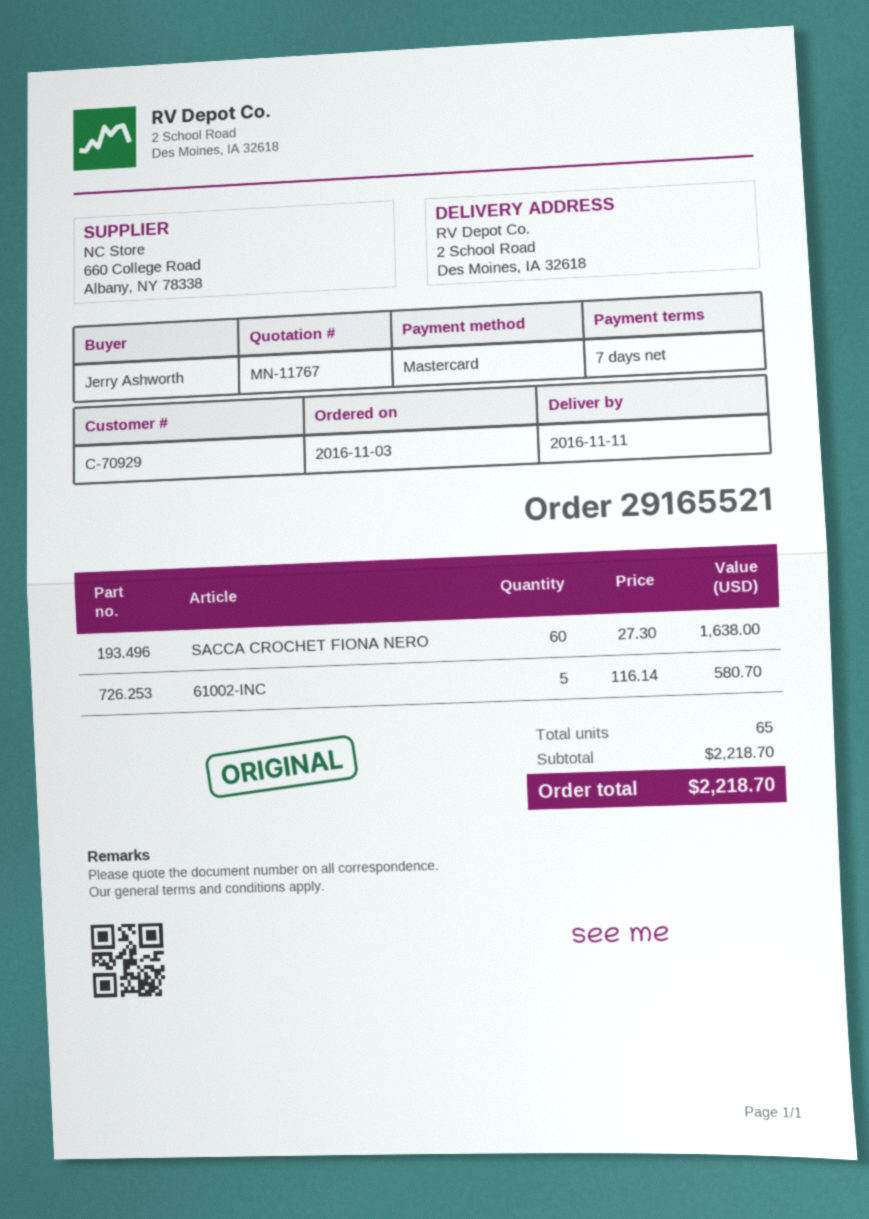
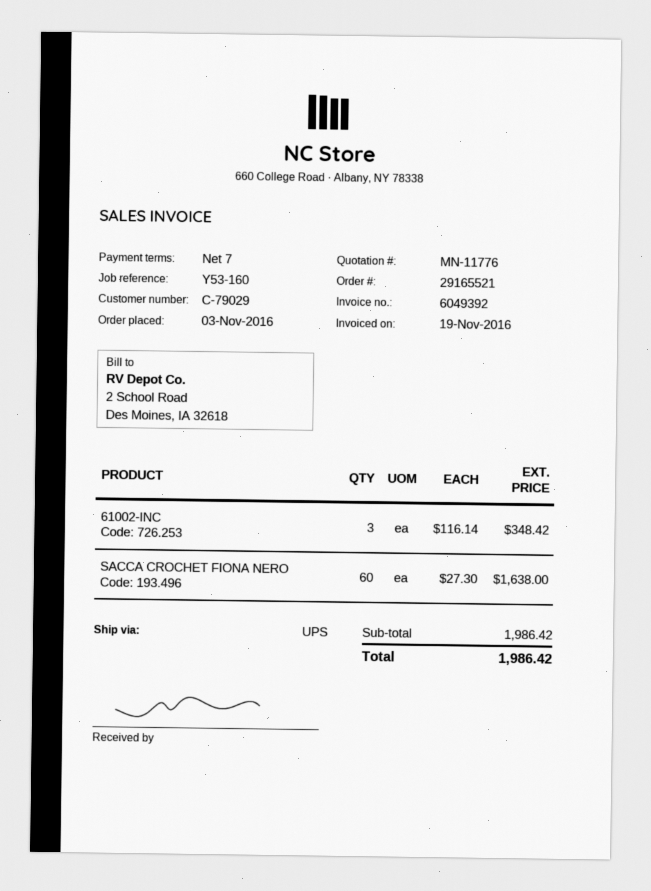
quote number: MN-11767 -> MN-11776
customer number: C-70929 -> C-79029
61002-INC: 5 x 116.14 = 580.70 -> 3 x 116.14 = 348.42
subtotal: 2218.70 -> 1986.42
total: 2218.70 -> 1986.42

